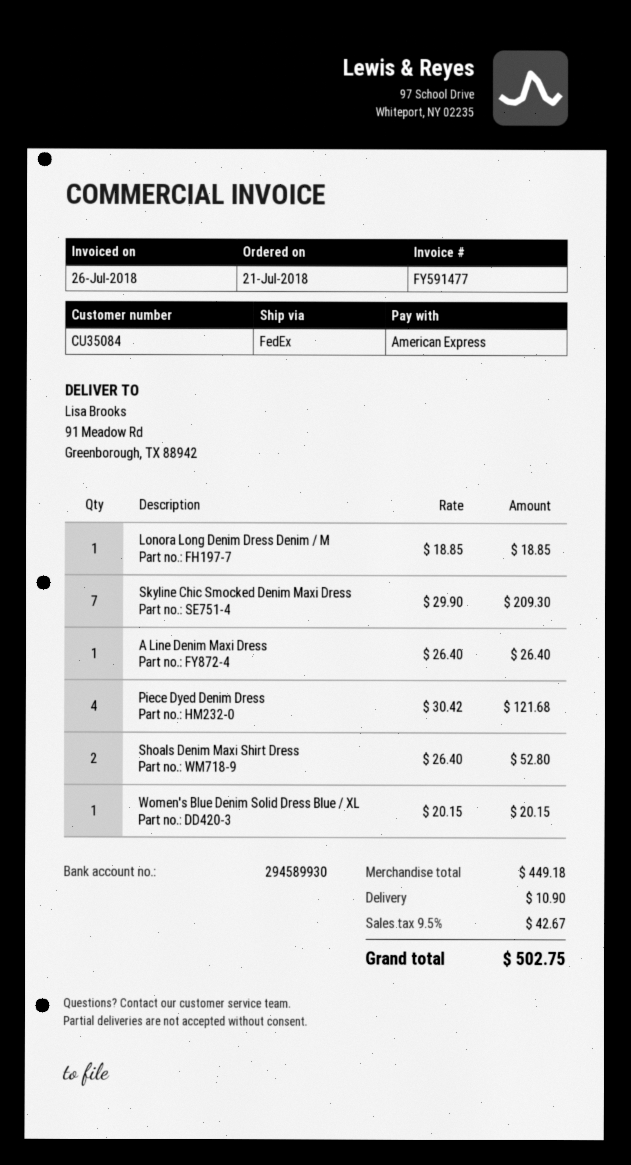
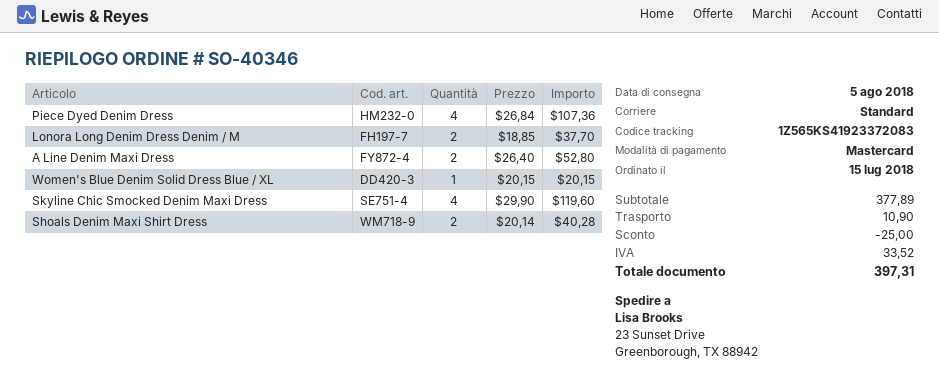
order date: 2018-07-21 -> 2018-07-15
payment method: American Express -> Mastercard
shipping method: FedEx -> standard
ship to: 91 Meadow Rd, Greenborough, TX 88942 -> 23 Sunset Drive, Greenborough, TX 88942
Lonora Long Denim Dress Denim / M: 1 x 18.85 = 18.85 -> 2 x 18.85 = 37.70
Skyline Chic Smocked Denim Maxi Dress: 7 x 29.90 = 209.30 -> 4 x 29.90 = 119.60
A Line Denim Maxi Dress: 1 x 26.40 = 26.40 -> 2 x 26.40 = 52.80
Piece Dyed Denim Dress: 4 x 30.42 = 121.68 -> 4 x 26.84 = 107.36
Shoals Denim Maxi Shirt Dress: 2 x 26.40 = 52.80 -> 2 x 20.14 = 40.28
subtotal: 449.18 -> 377.89
discount: none -> 25.00
tax: 42.67 -> 33.52
total: 502.75 -> 397.31

